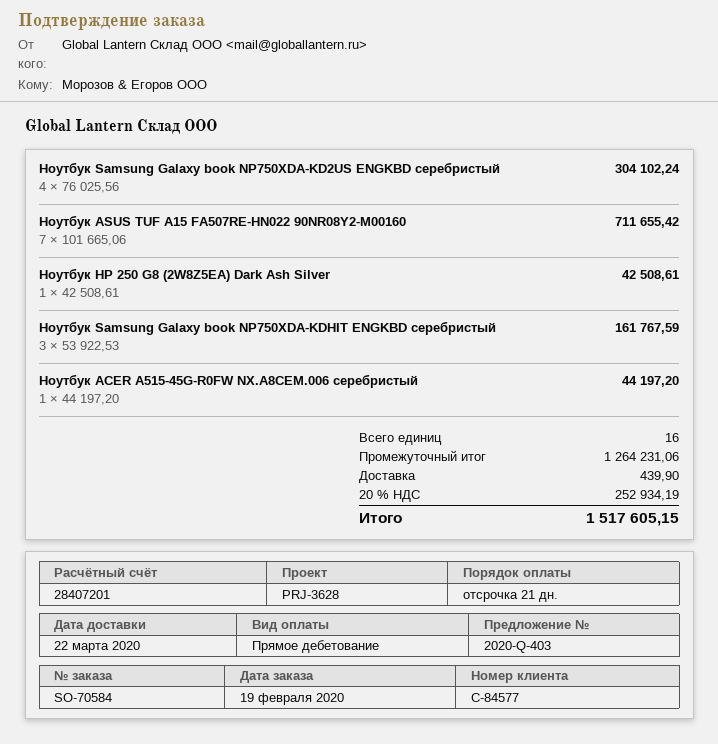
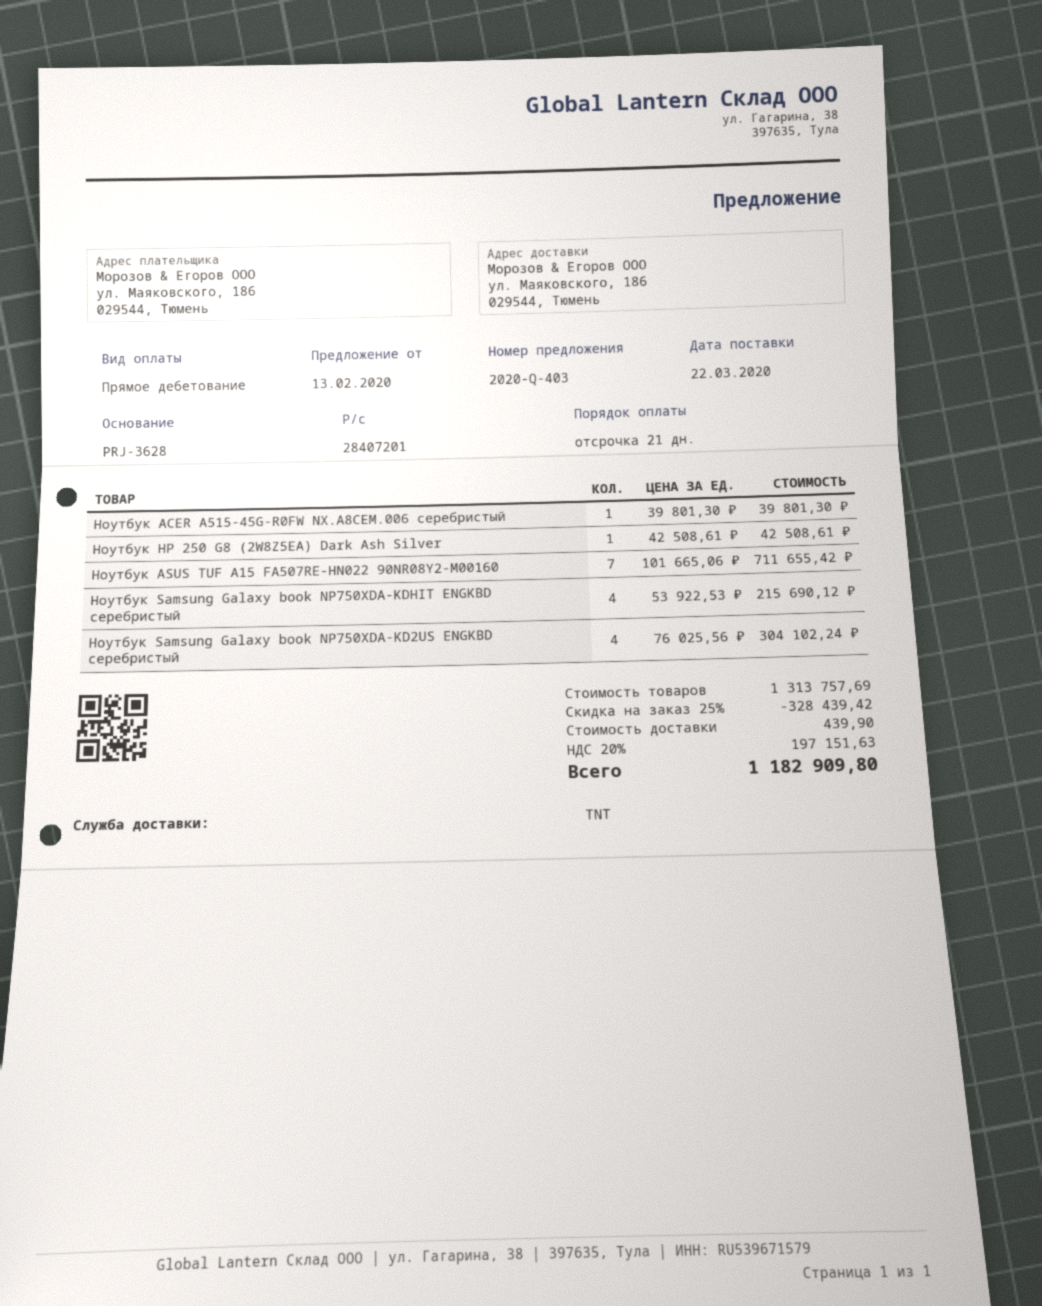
Ноутбук Samsung Galaxy book NP750XDA-KDHIT ENGKBD серебристый: 3 x 53922.53 = 161767.59 -> 4 x 53922.53 = 215690.12
Ноутбук ACER A515-45G-R0FW NX.A8CEM.006 серебристый: 1 x 44197.20 = 44197.20 -> 1 x 39801.30 = 39801.30
subtotal: 1264231.06 -> 1313757.69
discount: none -> 25% = 328439.42
tax: 20% = 252934.19 -> 20% = 197151.63
total: 1517605.15 -> 1182909.80

